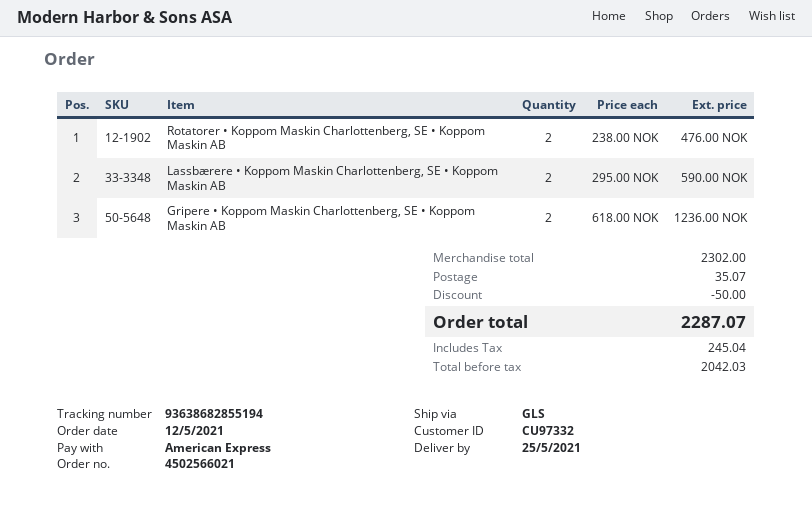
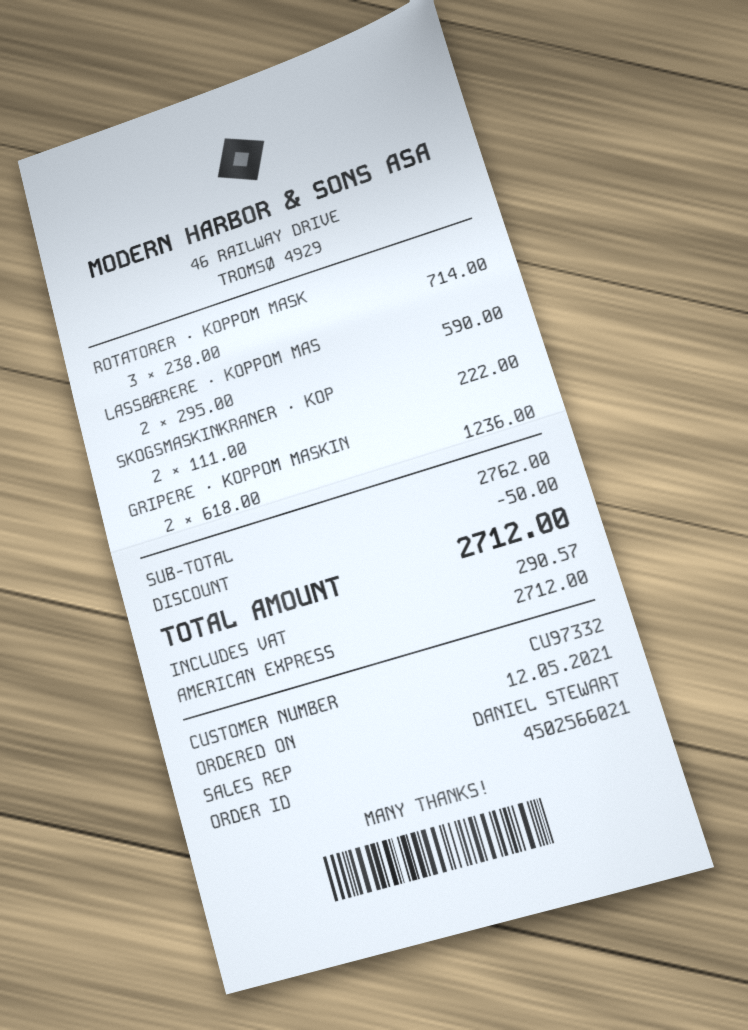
Rotatorer • Koppom Maskin Charlottenberg, SE • Koppom Maskin AB: 2 x 238.00 = 476.00 -> 3 x 238.00 = 714.00
SKOGSMASKINKRANER • KOP: none -> 2 x 111.00 = 222.00
subtotal: 2302.00 -> 2762.00
shipping: 35.07 -> none
tax: 245.04 -> 290.57
total: 2287.07 -> 2712.00

